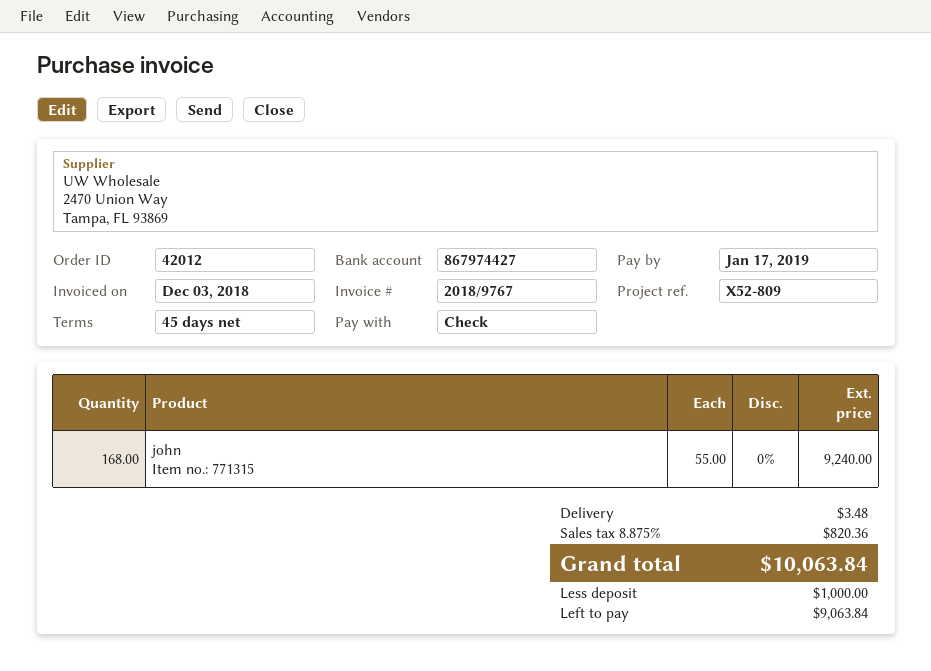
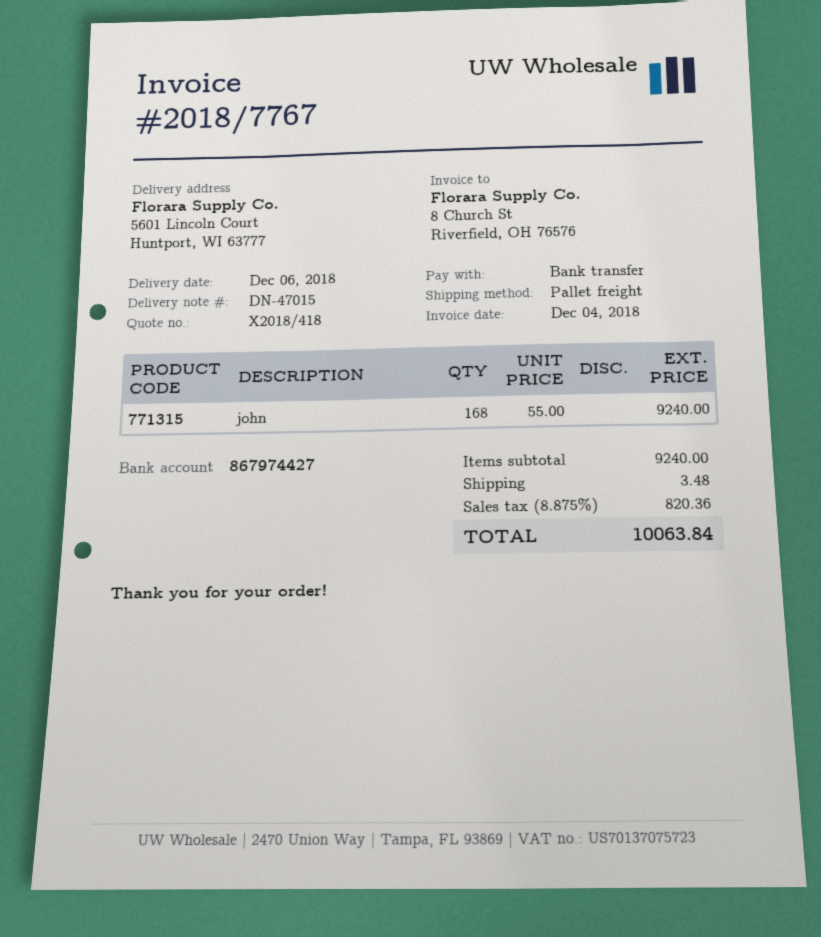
invoice number: 2018/9767 -> 2018/7767
invoice date: 2018-12-03 -> 2018-12-04
payment method: cheque -> bank transfer

